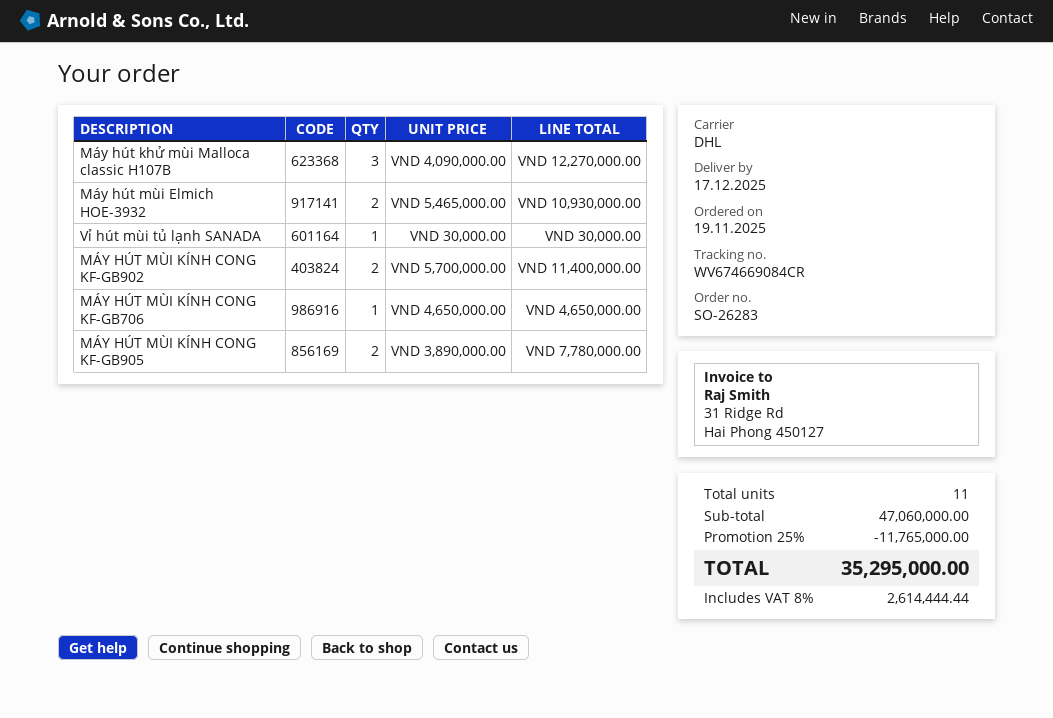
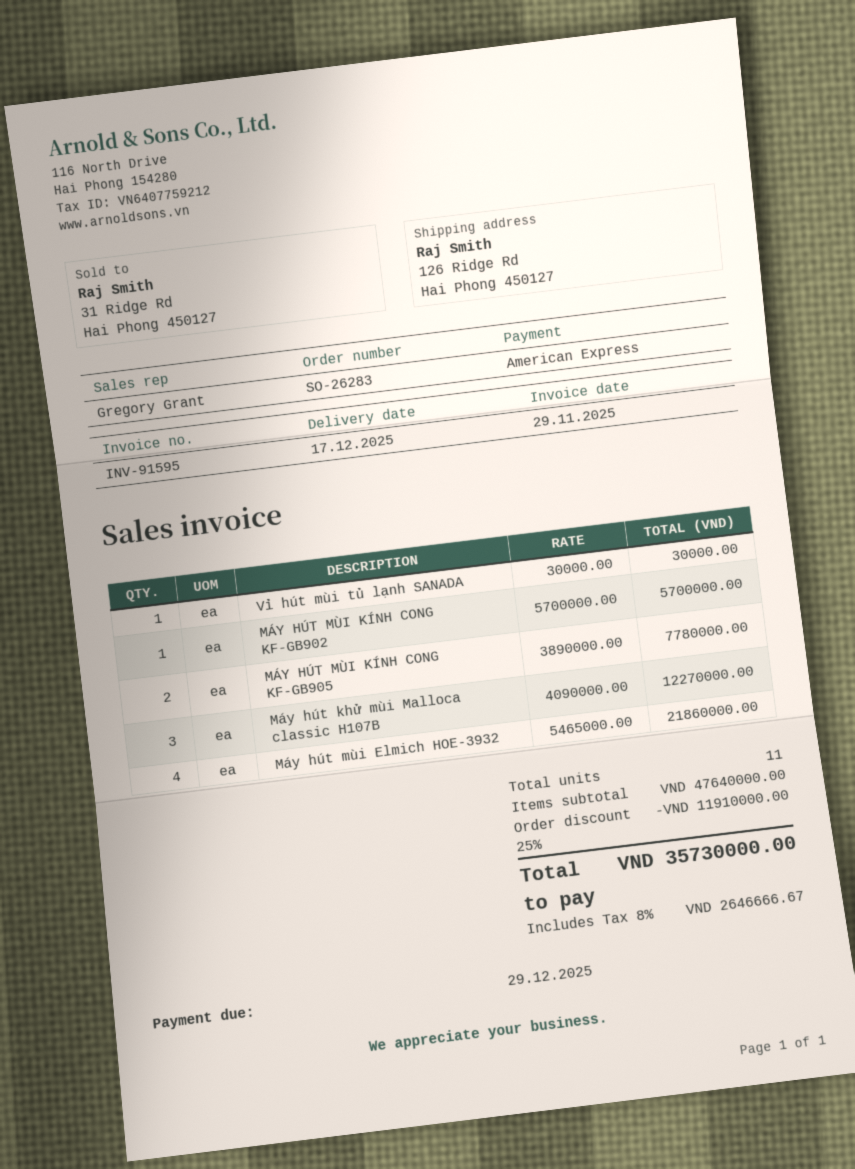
Máy hút mùi Elmich HOE-3932: 2 x 5465000.00 = 10930000.00 -> 4 x 5465000.00 = 21860000.00
MÁY HÚT MÙI KÍNH CONG KF-GB902: 2 x 5700000.00 = 11400000.00 -> 1 x 5700000.00 = 5700000.00
MÁY HÚT MÙI KÍNH CONG KF-GB706: 1 x 4650000.00 = 4650000.00 -> none
subtotal: 47060000.00 -> 47640000.00
discount: 25% = 11765000.00 -> 25% = 11910000.00
tax: 8% = 2614444.44 -> 8% = 2646666.67
total: 35295000.00 -> 35730000.00

